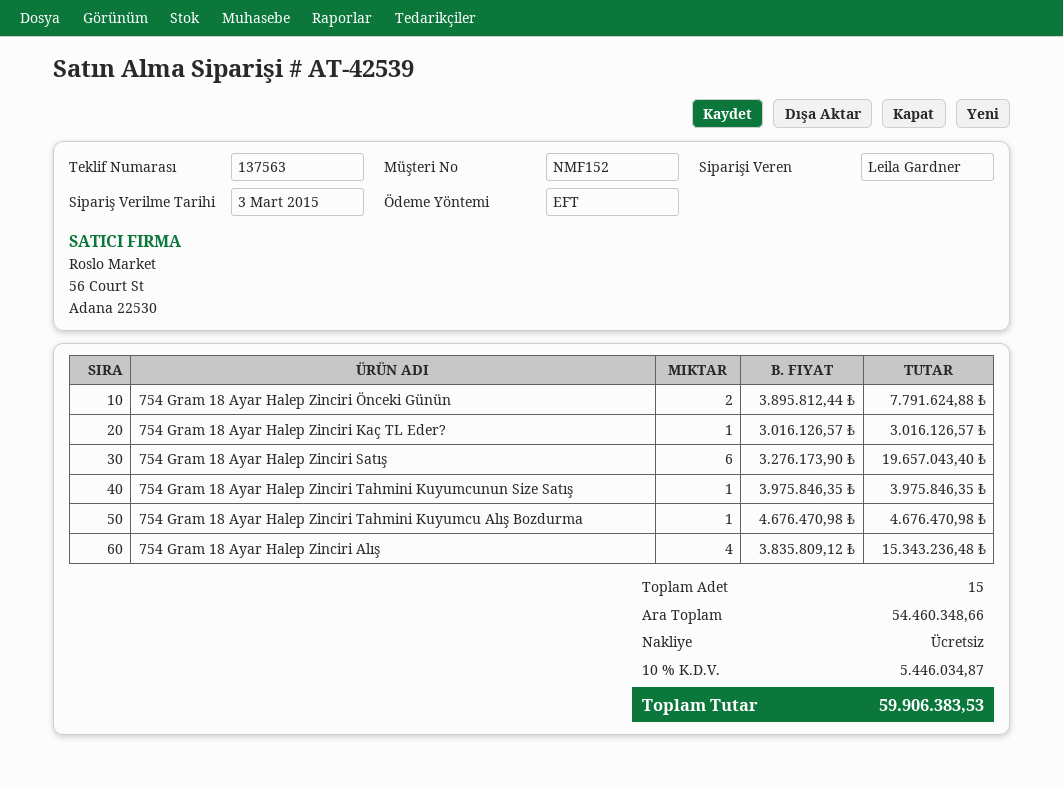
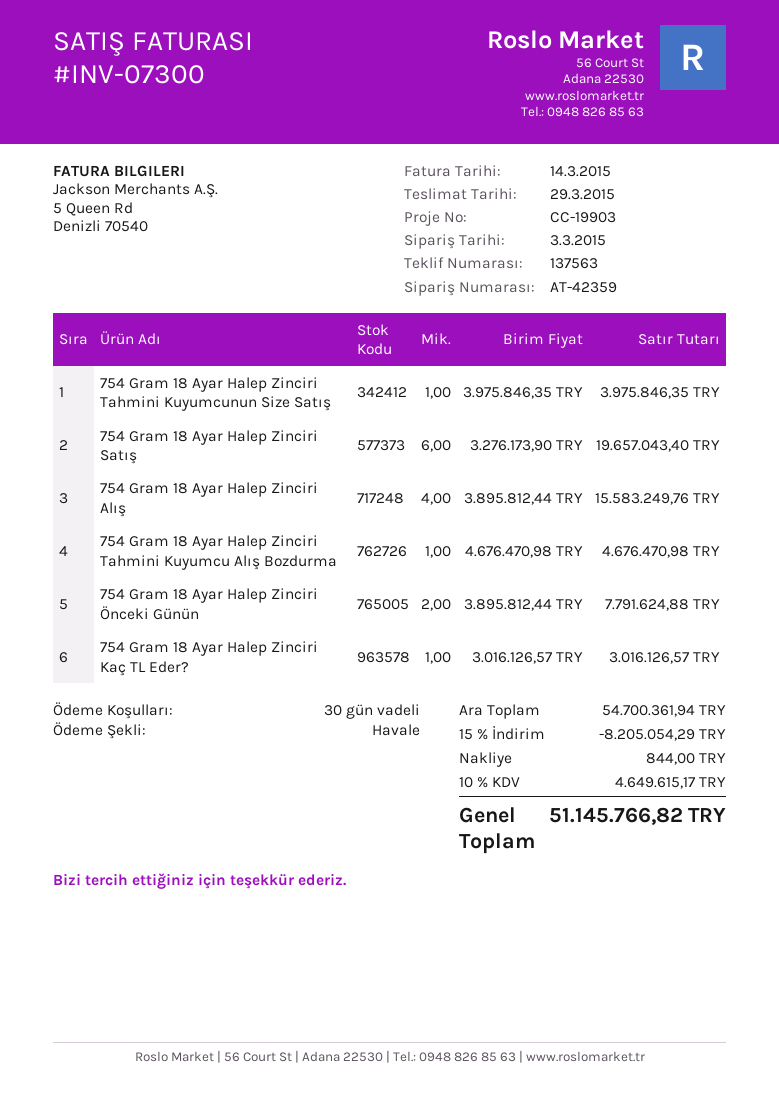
order number: AT-42539 -> AT-42359
754 Gram 18 Ayar Halep Zinciri Alış: 4 x 3835809.12 = 15343236.48 -> 4 x 3895812.44 = 15583249.76
subtotal: 54460348.66 -> 54700361.94
discount: none -> 15% = 8205054.29
shipping: 0.00 -> 844.00
tax: 10% = 5446034.87 -> 10% = 4649615.17
total: 59906383.53 -> 51145766.82

